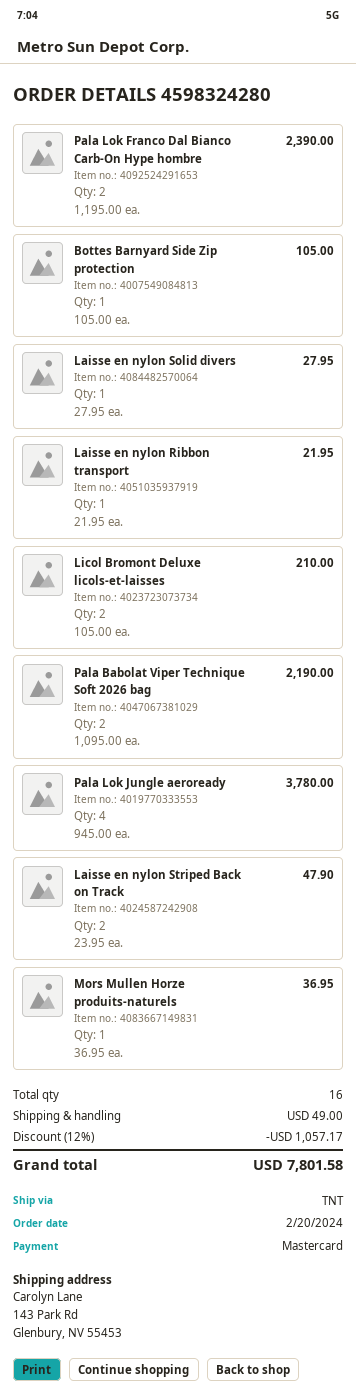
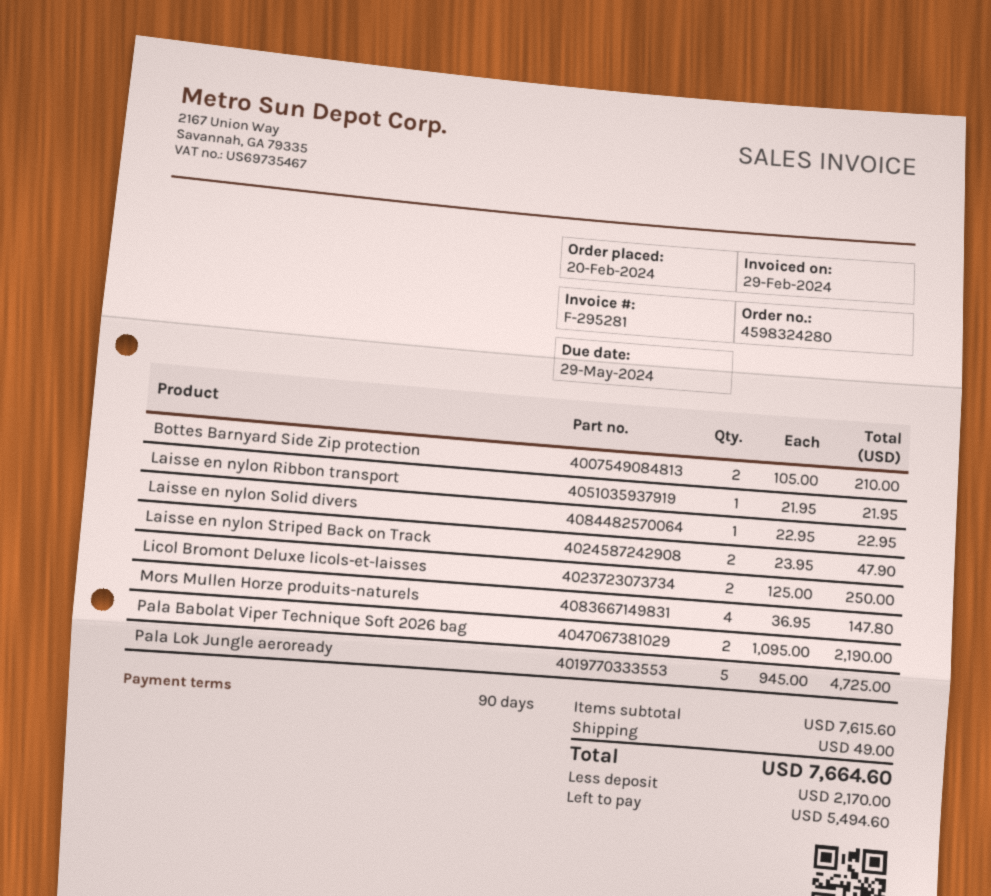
Pala Lok Franco Dal Bianco Carb-On Hype hombre: 2 x 1195.00 = 2390.00 -> none
Bottes Barnyard Side Zip protection: 1 x 105.00 = 105.00 -> 2 x 105.00 = 210.00
Laisse en nylon Solid divers: 1 x 27.95 = 27.95 -> 1 x 22.95 = 22.95
Licol Bromont Deluxe licols-et-laisses: 2 x 105.00 = 210.00 -> 2 x 125.00 = 250.00
Pala Lok Jungle aeroready: 4 x 945.00 = 3780.00 -> 5 x 945.00 = 4725.00
Mors Mullen Horze produits-naturels: 1 x 36.95 = 36.95 -> 4 x 36.95 = 147.80
discount: 12% = 1057.17 -> none
total: 7801.58 -> 7664.60

